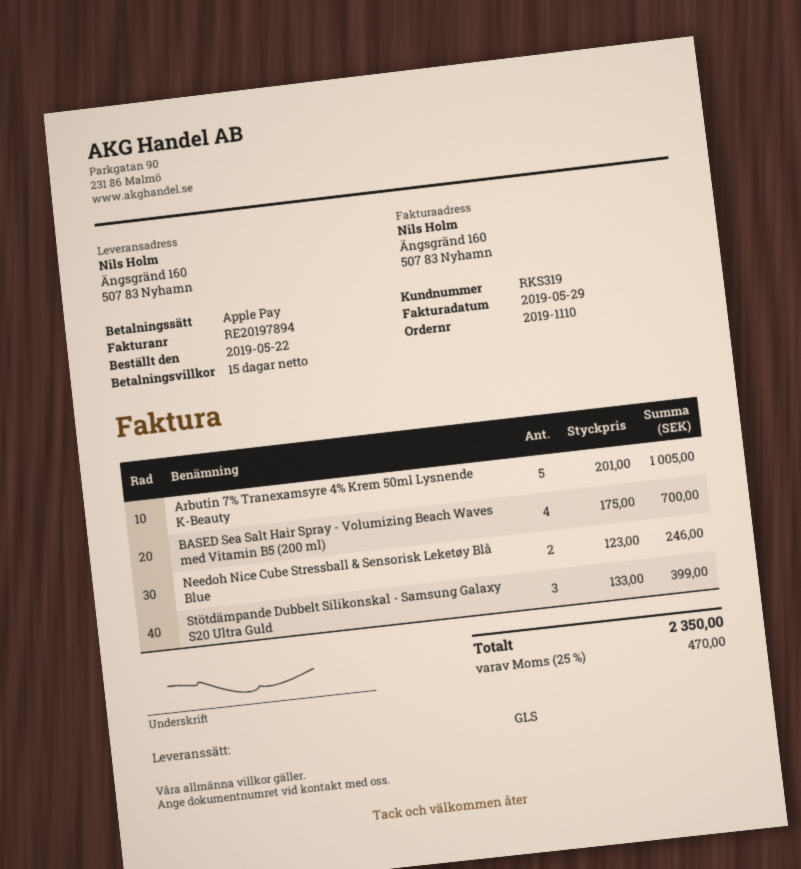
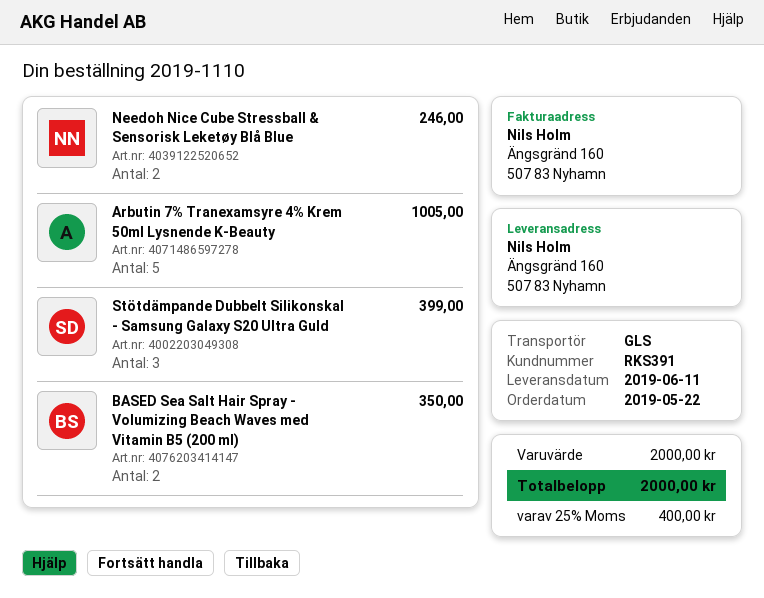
customer number: RKS319 -> RKS391
BASED Sea Salt Hair Spray - Volumizing Beach Waves med Vitamin B5 (200 ml): 4 for 700.00 -> 2 for 350.00
tax: 25% = 470.00 -> 25% = 400.00
total: 2350.00 -> 2000.00

